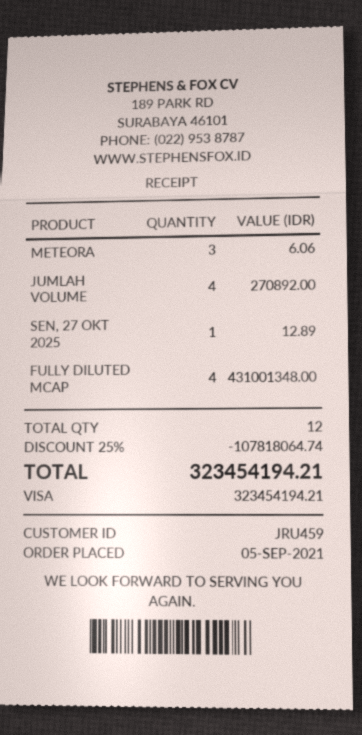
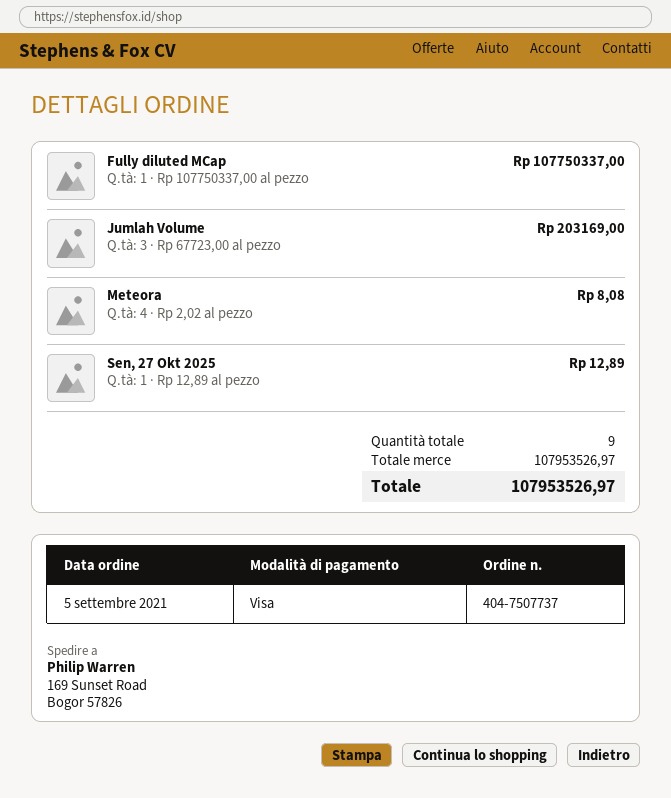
METEORA: 3 for 6.06 -> 4 for 8.08
JUMLAH VOLUME: 4 for 270892.00 -> 3 for 203169.00
FULLY DILUTED MCAP: 4 for 431001348.00 -> 1 for 107750337.00
total quantity: 12 -> 9
discount: 25% = 107818064.74 -> none
total: 323454194.21 -> 107953526.97

